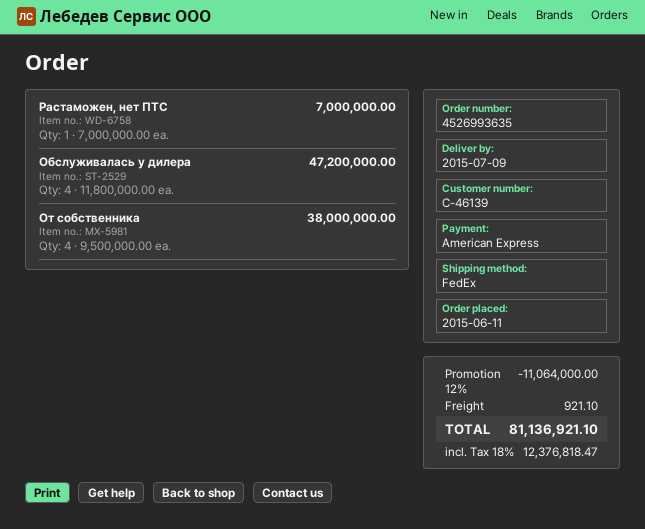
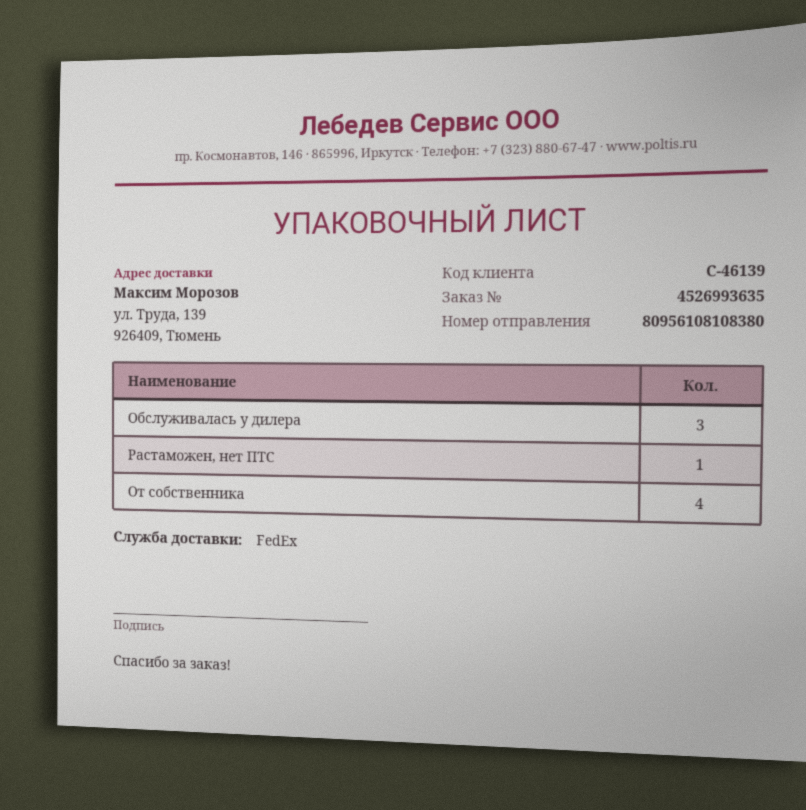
Обслуживалась у дилера: 4 -> 3

